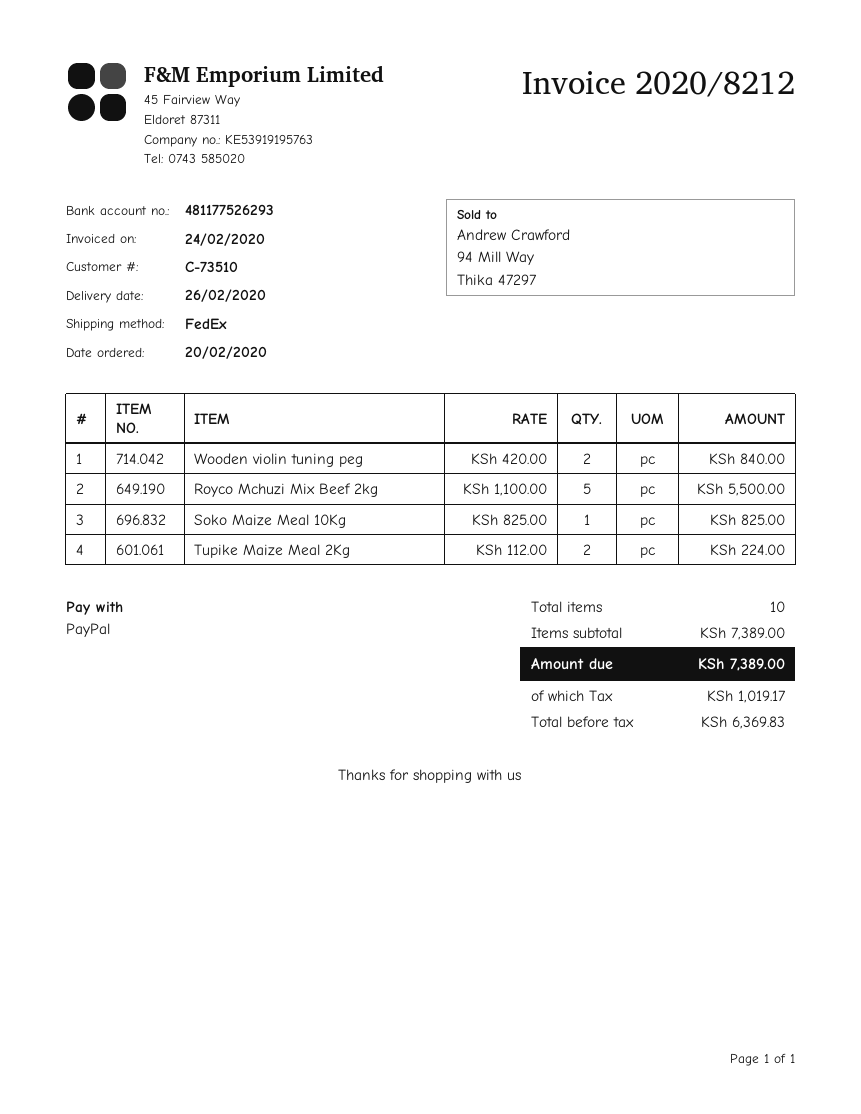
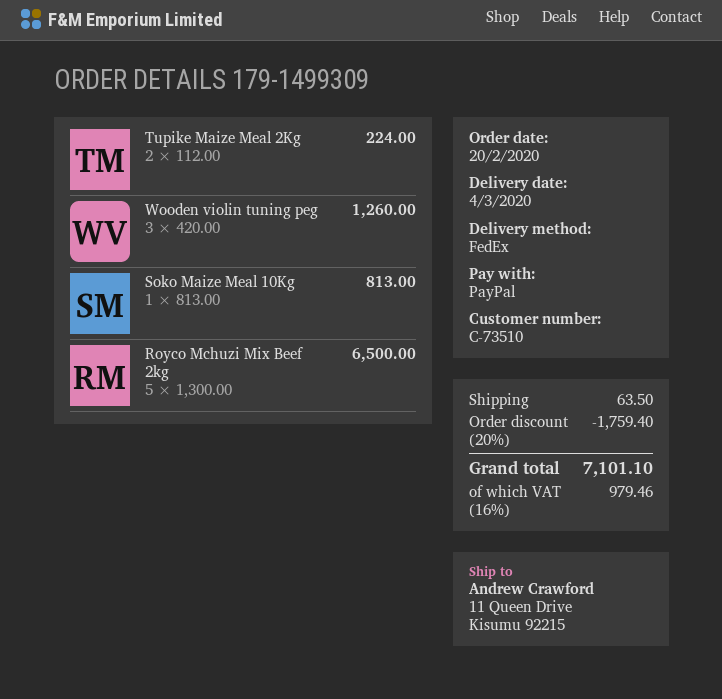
delivery date: 2020-02-26 -> 2020-03-04
Wooden violin tuning peg: 2 x 420.00 = 840.00 -> 3 x 420.00 = 1260.00
Royco Mchuzi Mix Beef 2kg: 5 x 1100.00 = 5500.00 -> 5 x 1300.00 = 6500.00
Soko Maize Meal 10Kg: 1 x 825.00 = 825.00 -> 1 x 813.00 = 813.00
discount: none -> 20% = 1759.40
shipping: none -> 63.50
tax: 1019.17 -> 979.46
total: 7389.00 -> 7101.10

